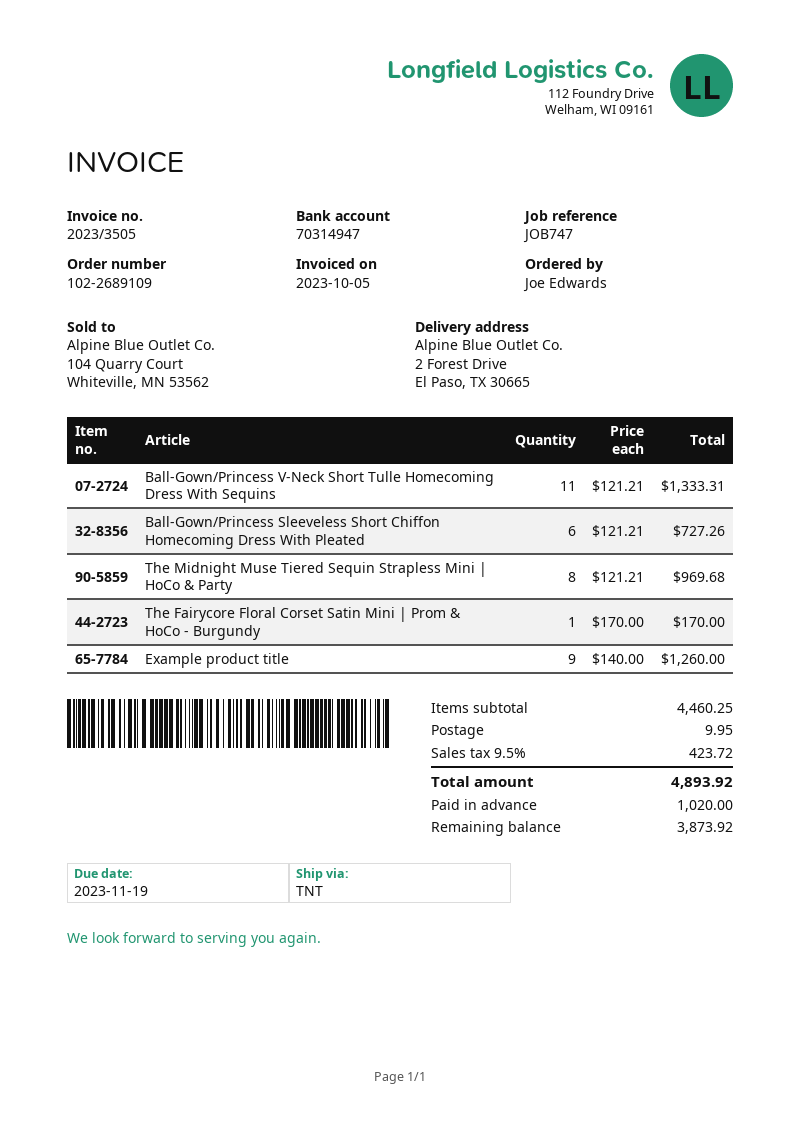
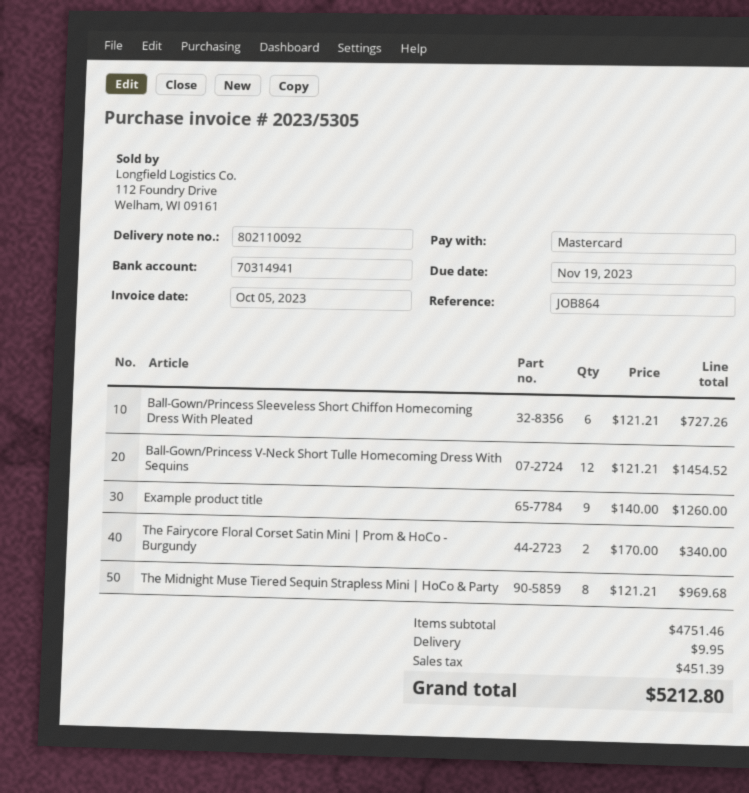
invoice number: 2023/3505 -> 2023/5305
reference: JOB747 -> JOB864
bank account: 70314947 -> 70314941
Ball-Gown/Princess V-Neck Short Tulle Homecoming Dress With Sequins: 11 x 121.21 = 1333.31 -> 12 x 121.21 = 1454.52
The Fairycore Floral Corset Satin Mini | Prom & HoCo - Burgundy: 1 x 170.00 = 170.00 -> 2 x 170.00 = 340.00
subtotal: 4460.25 -> 4751.46
tax: 423.72 -> 451.39
total: 4893.92 -> 5212.80

